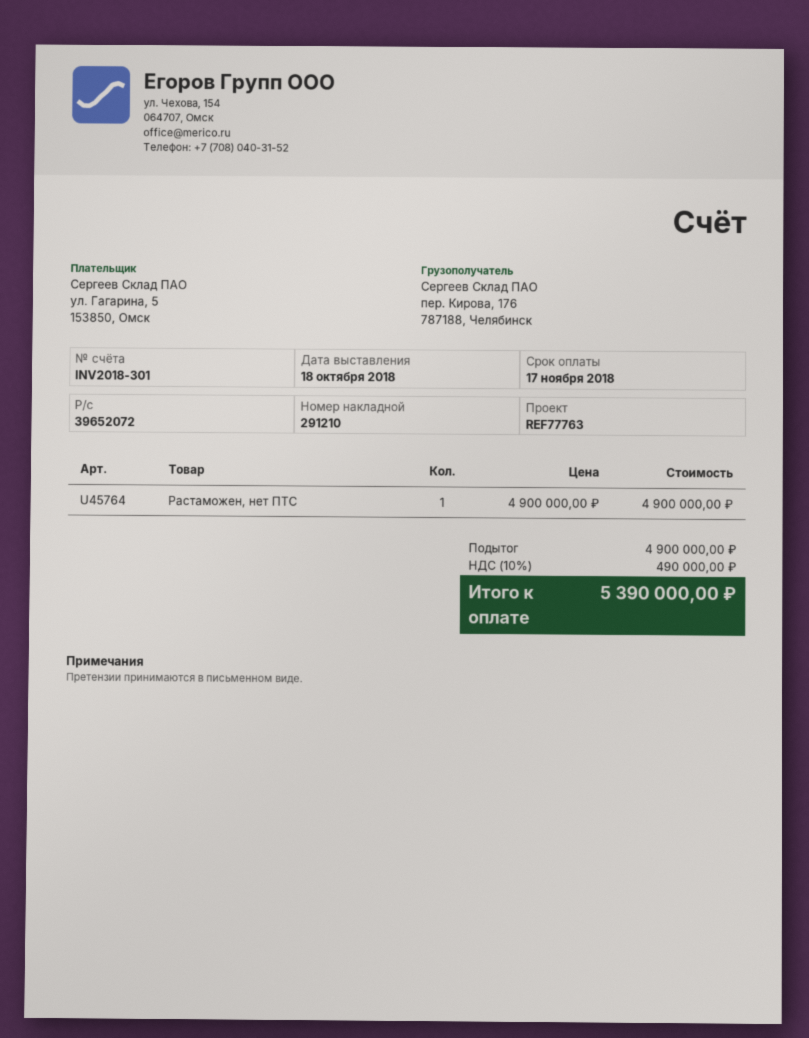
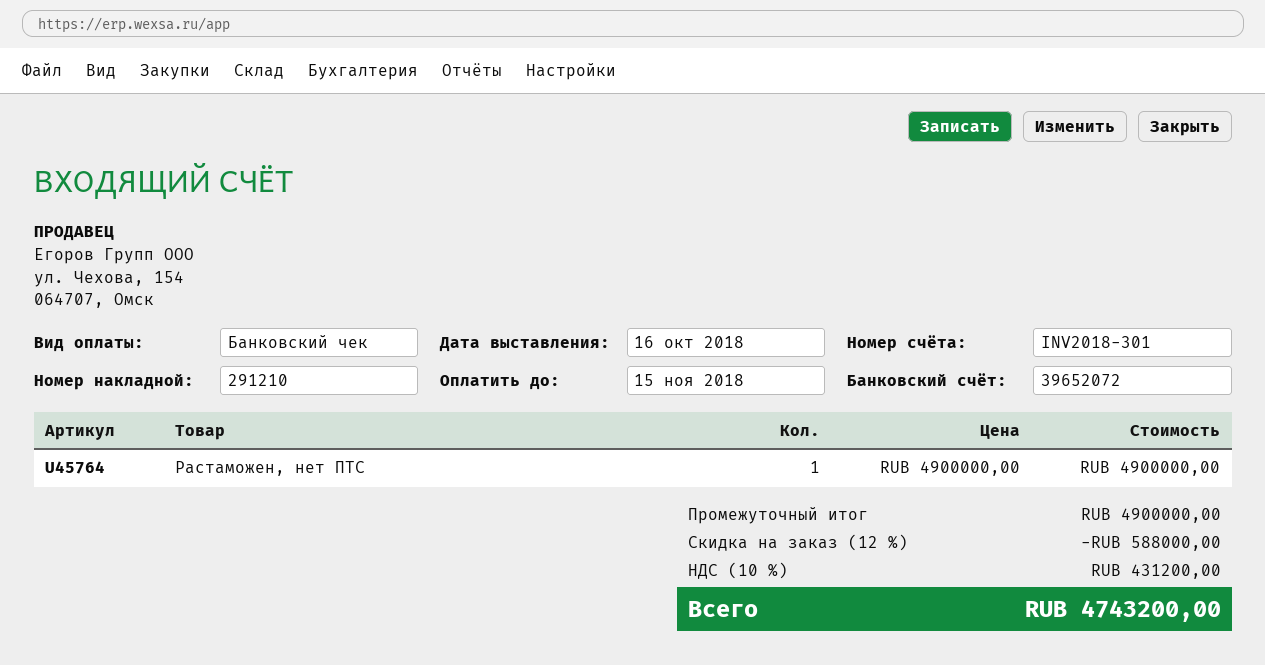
invoice date: 2018-10-18 -> 2018-10-16
due date: 2018-11-17 -> 2018-11-15
discount: none -> 12% = 588000.00
tax: 10% = 490000.00 -> 10% = 431200.00
total: 5390000.00 -> 4743200.00

